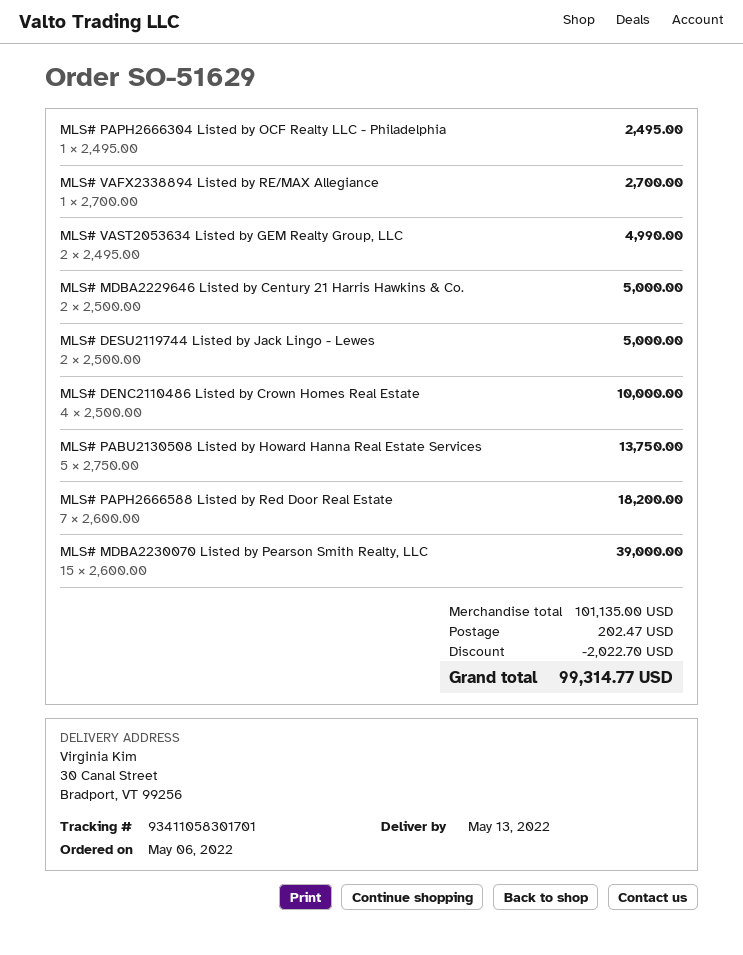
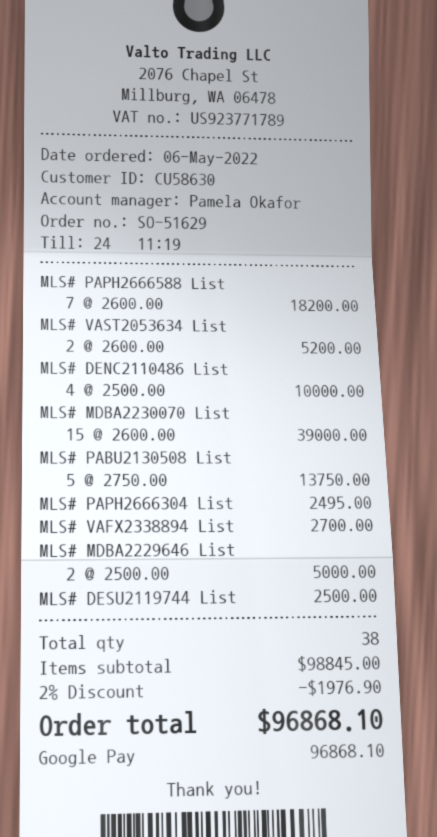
MLS# VAST2053634 Listed by GEM Realty Group, LLC: 2 x 2495.00 = 4990.00 -> 2 x 2600.00 = 5200.00
MLS# DESU2119744 Listed by Jack Lingo - Lewes: 2 x 2500.00 = 5000.00 -> 1 x 2500.00 = 2500.00
subtotal: 101135.00 -> 98845.00
discount: 2022.70 -> 1976.90
shipping: 202.47 -> none
total: 99314.77 -> 96868.10

